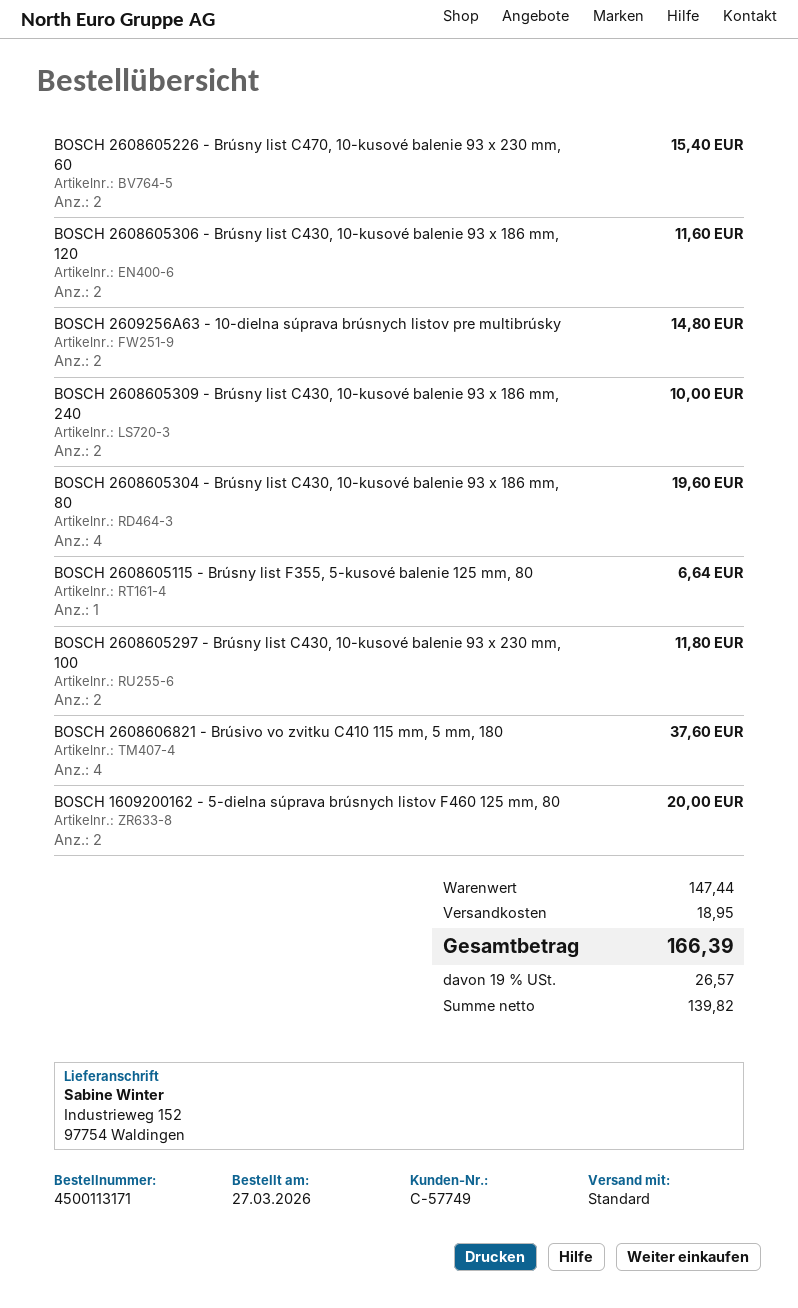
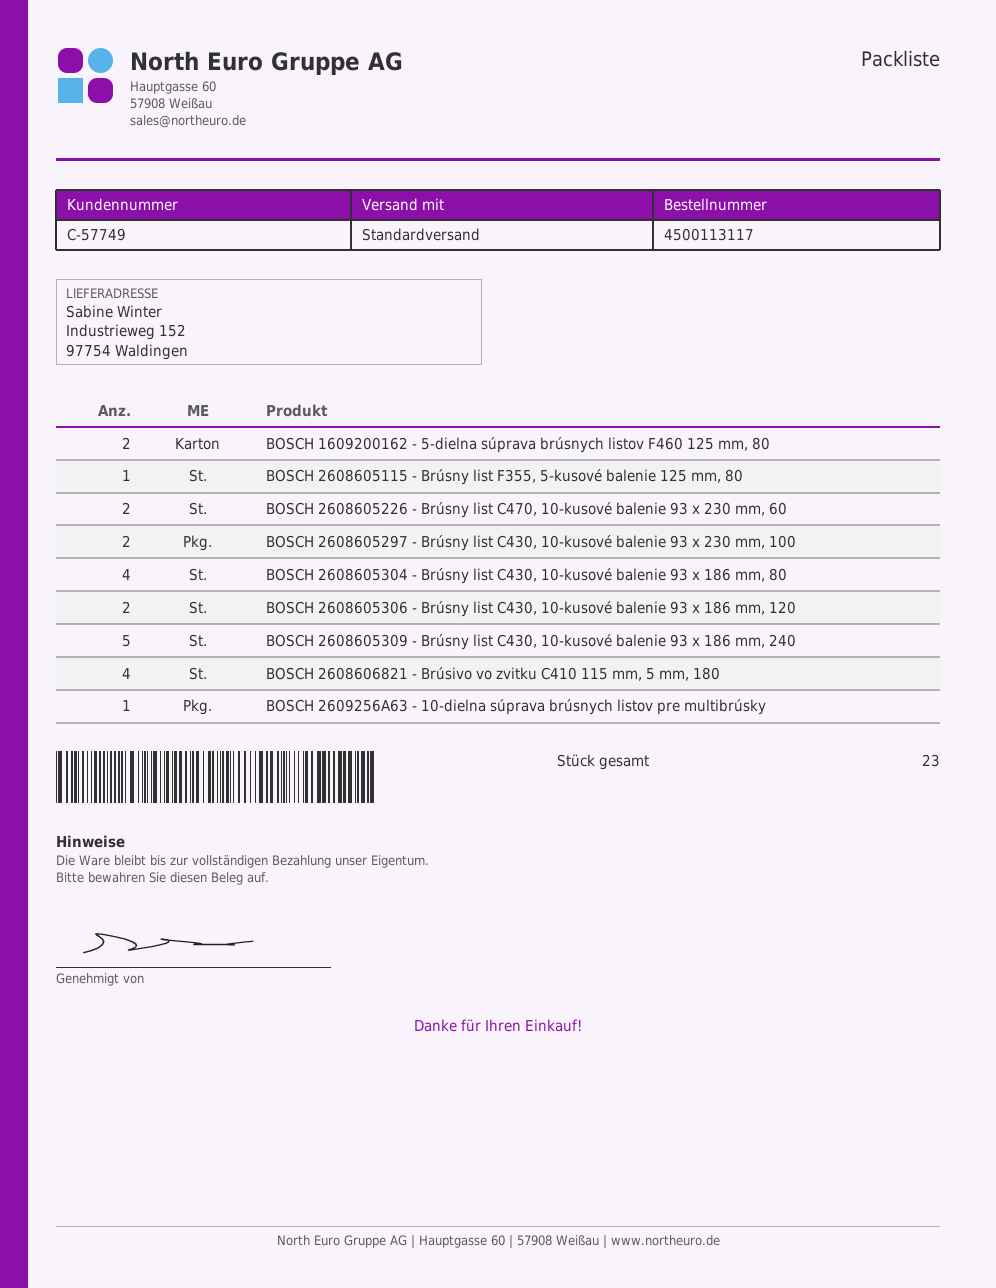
order number: 4500113171 -> 4500113117
BOSCH 2609256A63 - 10-dielna súprava brúsnych listov pre multibrúsky: 2 -> 1
BOSCH 2608605309 - Brúsny list C430, 10-kusové balenie 93 x 186 mm, 240: 2 -> 5

